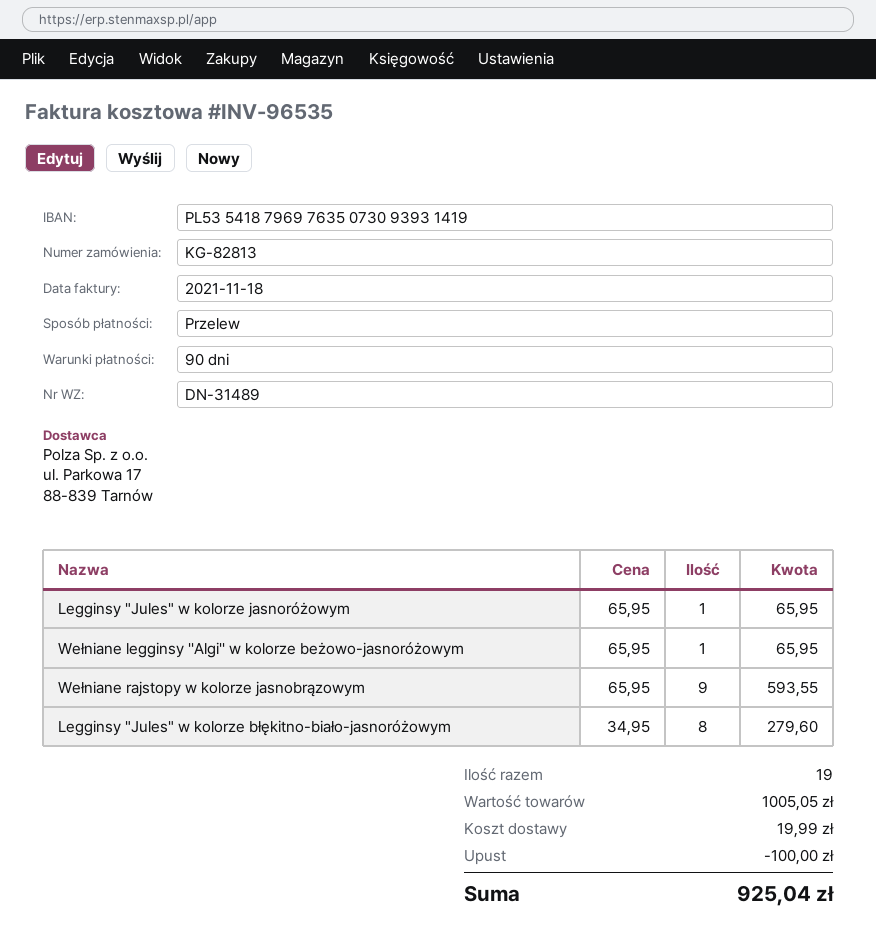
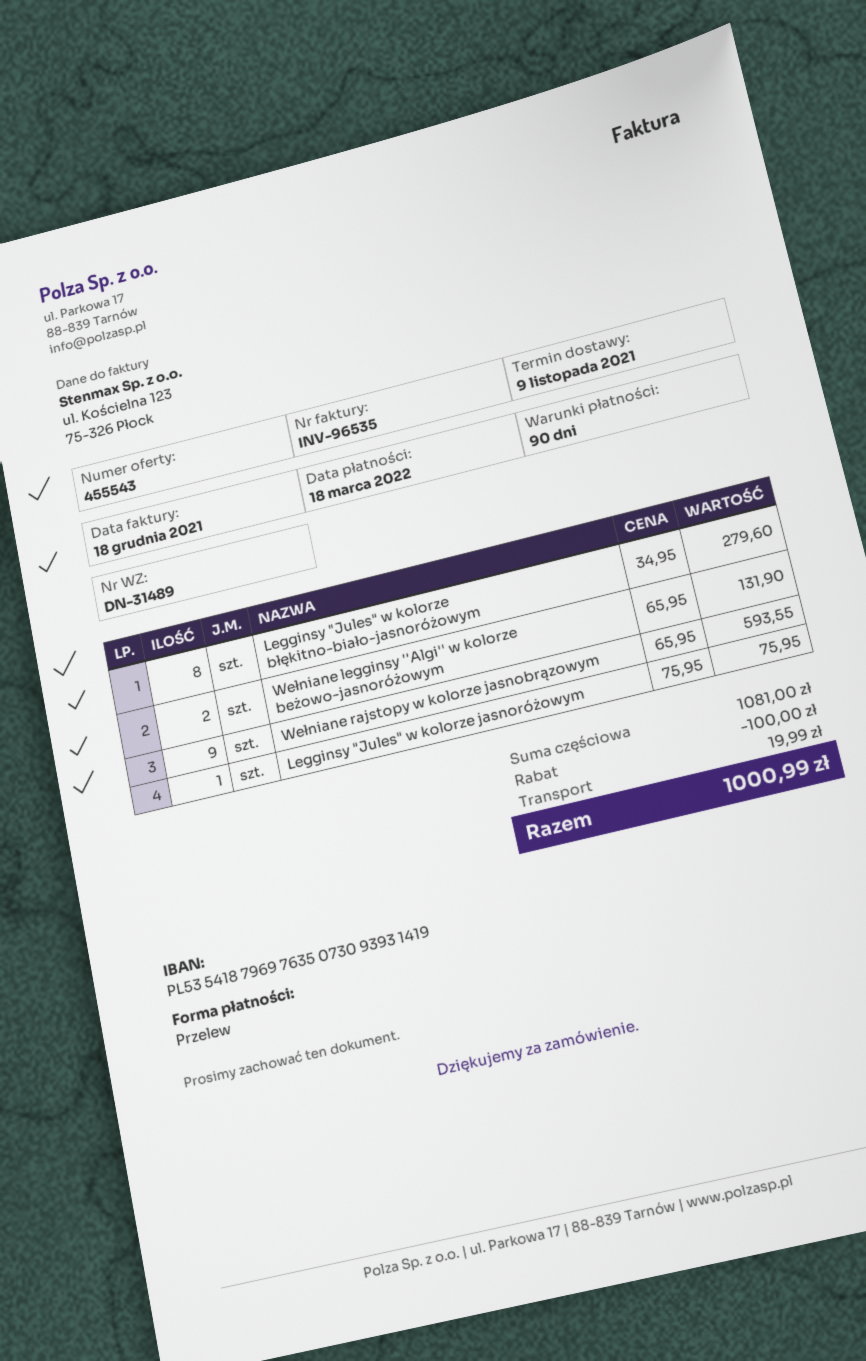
invoice date: 2021-11-18 -> 2021-12-18
Legginsy "Jules" w kolorze jasnoróżowym: 1 x 65.95 = 65.95 -> 1 x 75.95 = 75.95
Wełniane legginsy ''Algi'' w kolorze beżowo-jasnoróżowym: 1 x 65.95 = 65.95 -> 2 x 65.95 = 131.90
subtotal: 1005.05 -> 1081.00
total: 925.04 -> 1000.99

